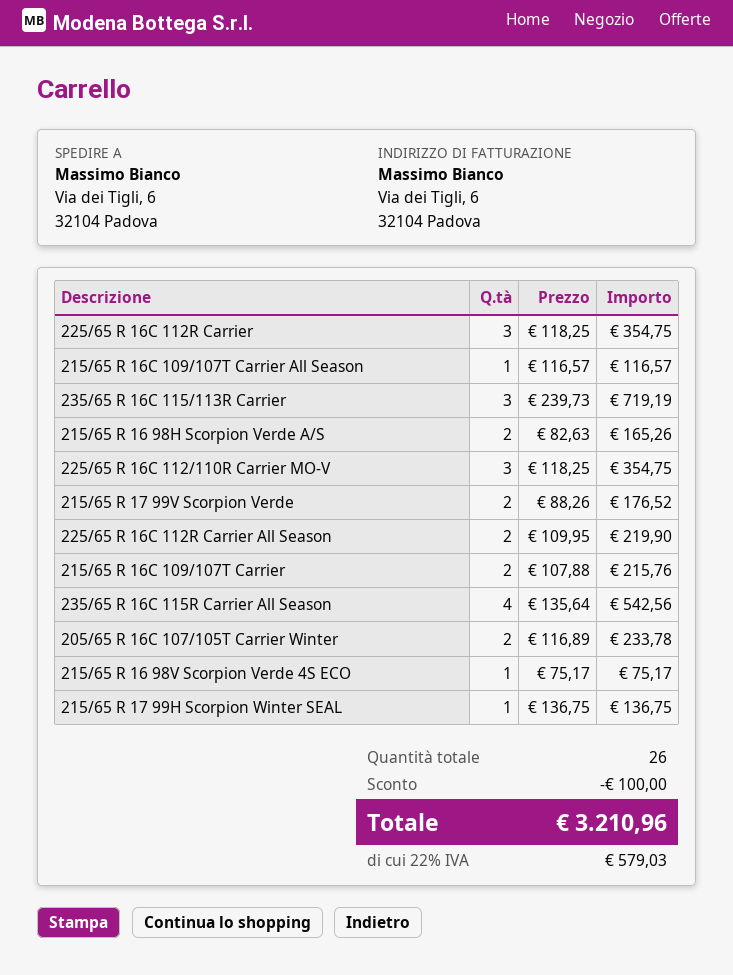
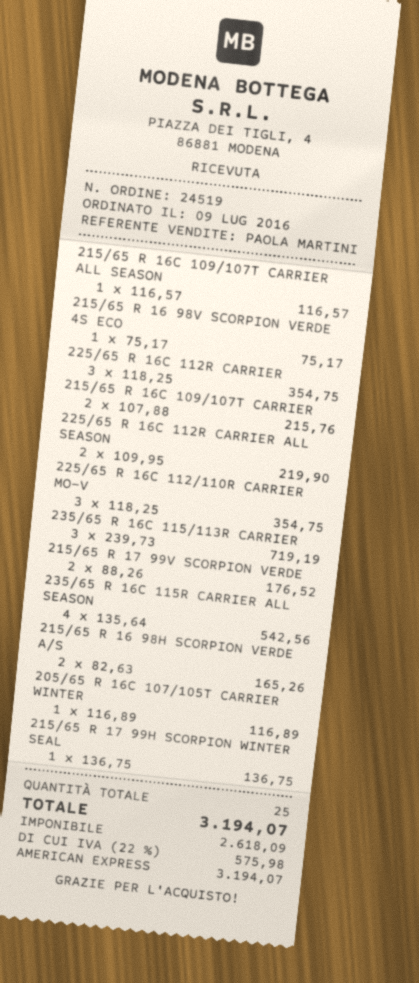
205/65 R 16C 107/105T Carrier Winter: 2 x 116.89 = 233.78 -> 1 x 116.89 = 116.89
total quantity: 26 -> 25
discount: 100.00 -> none
tax: 22% = 579.03 -> 22% = 575.98
total: 3210.96 -> 3194.07

